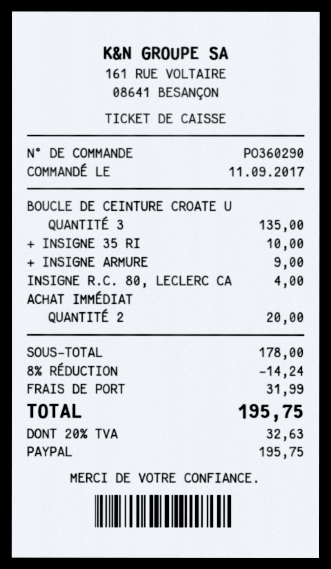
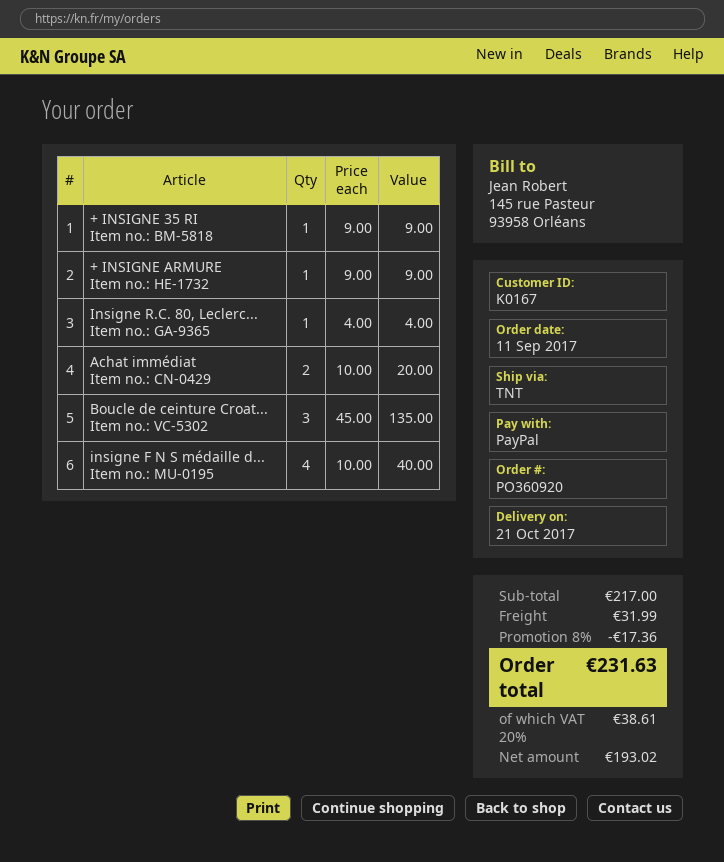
order number: PO360290 -> PO360920
+ INSIGNE 35 RI: 1 for 10.00 -> 1 for 9.00
insigne F N S médaille d...: none -> 4 for 40.00
subtotal: 178.00 -> 217.00
discount: 8% = 14.24 -> 8% = 17.36
tax: 20% = 32.63 -> 20% = 38.61
total: 195.75 -> 231.63

